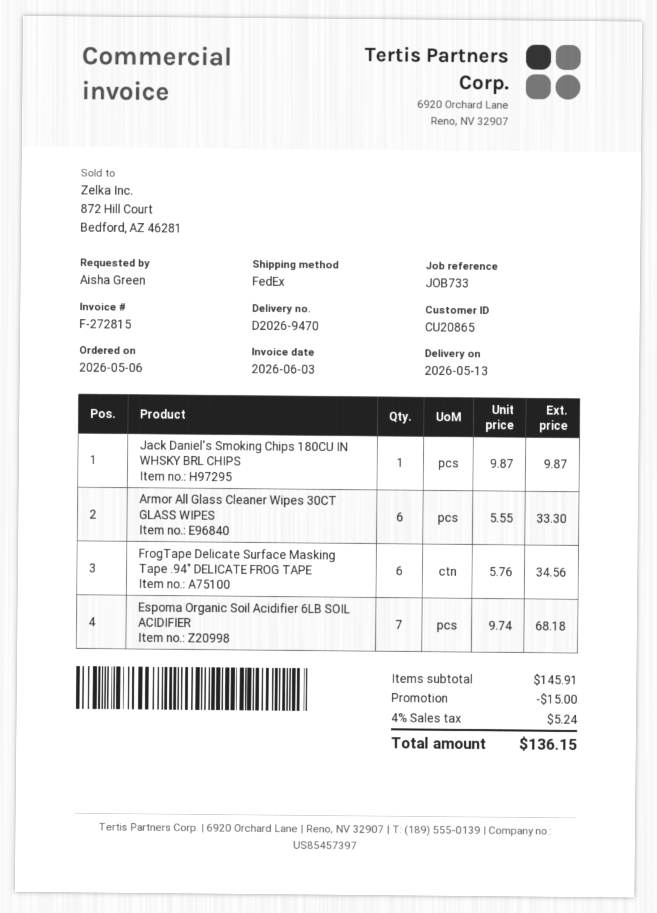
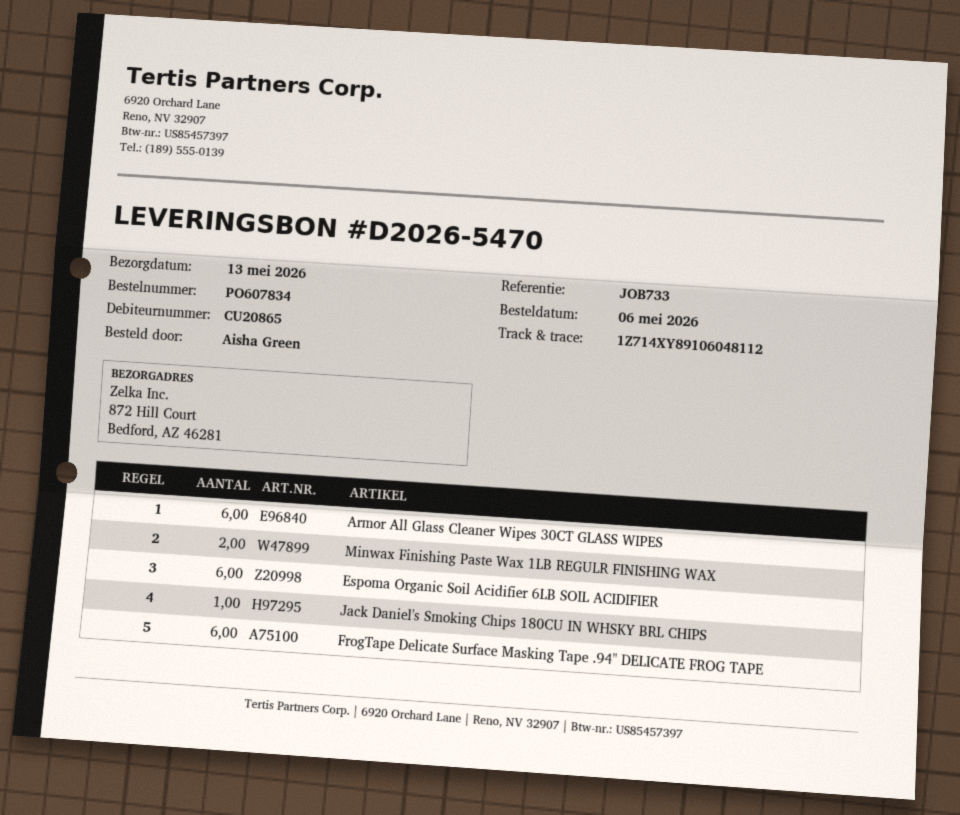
delivery note number: D2026-9470 -> D2026-5470
Espoma Organic Soil Acidifier 6LB SOIL ACIDIFIER: 7 -> 6
Minwax Finishing Paste Wax 1LB REGULR FINISHING WAX: none -> 2

